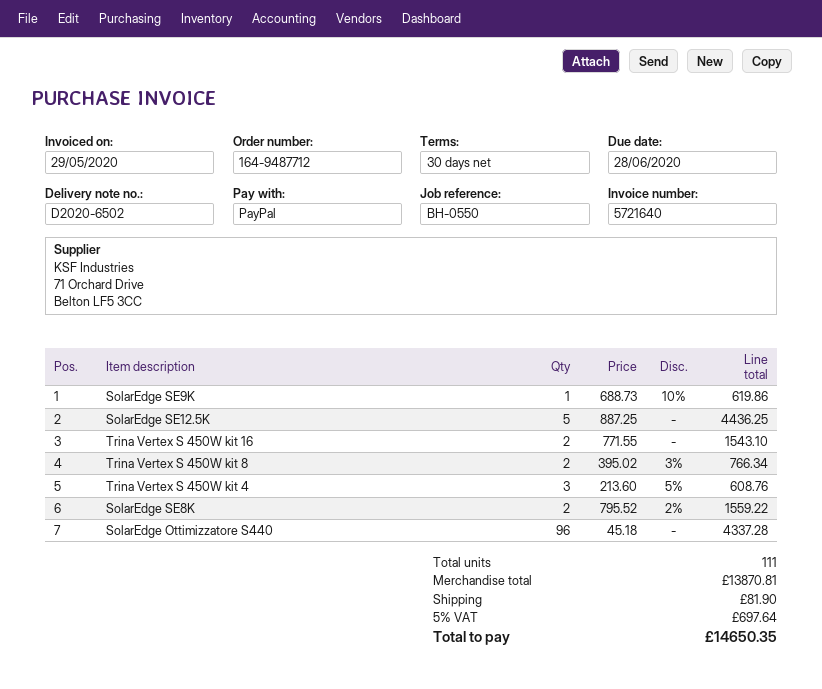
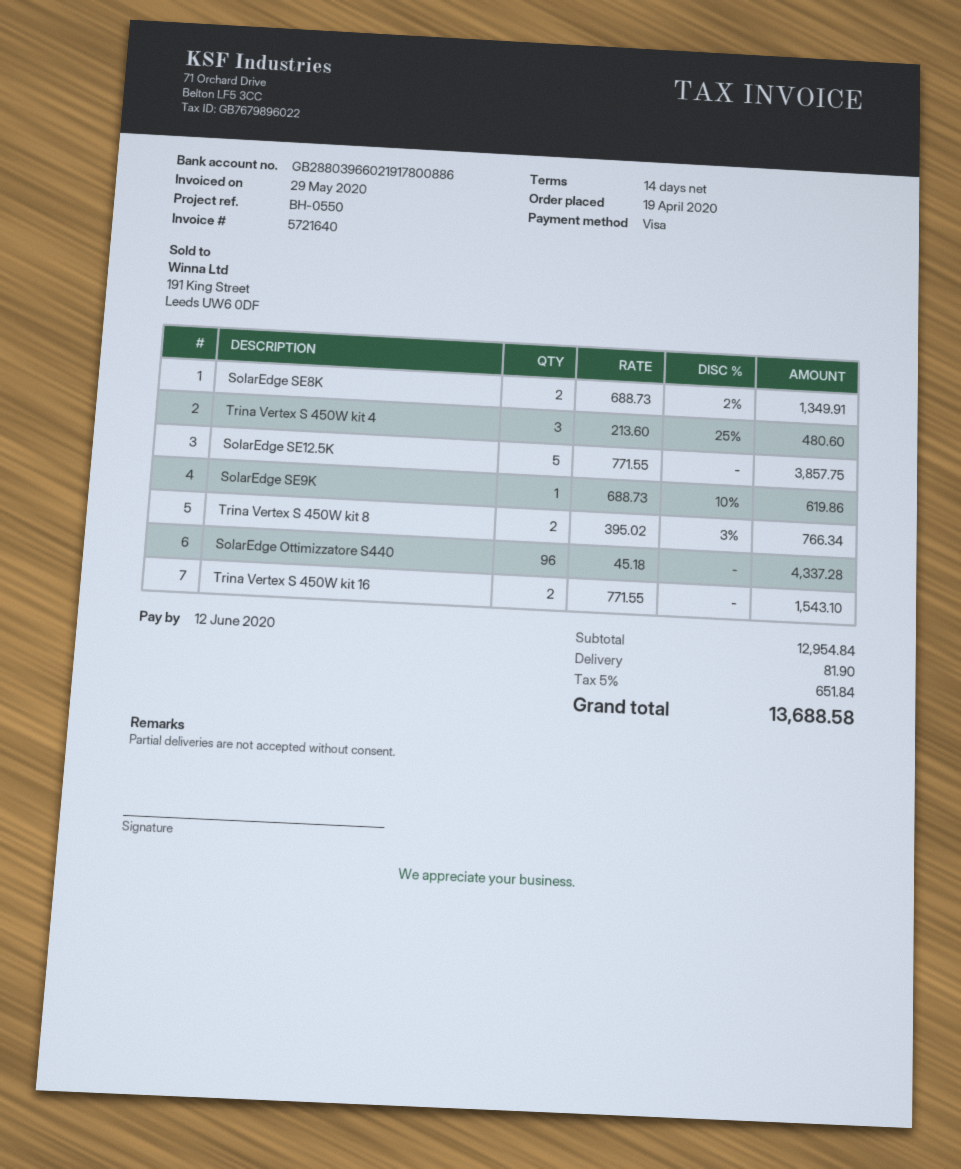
payment terms: 30 days -> 14 days
due date: 2020-06-28 -> 2020-06-12
payment method: PayPal -> Visa
SolarEdge SE12.5K: 5 x 887.25 = 4436.25 -> 5 x 771.55 = 3857.75
Trina Vertex S 450W kit 4: 3 x 213.60 - 5% = 608.76 -> 3 x 213.60 - 25% = 480.60
SolarEdge SE8K: 2 x 795.52 - 2% = 1559.22 -> 2 x 688.73 - 2% = 1349.91
subtotal: 13870.81 -> 12954.84
tax: 5% = 697.64 -> 5% = 651.84
total: 14650.35 -> 13688.58

